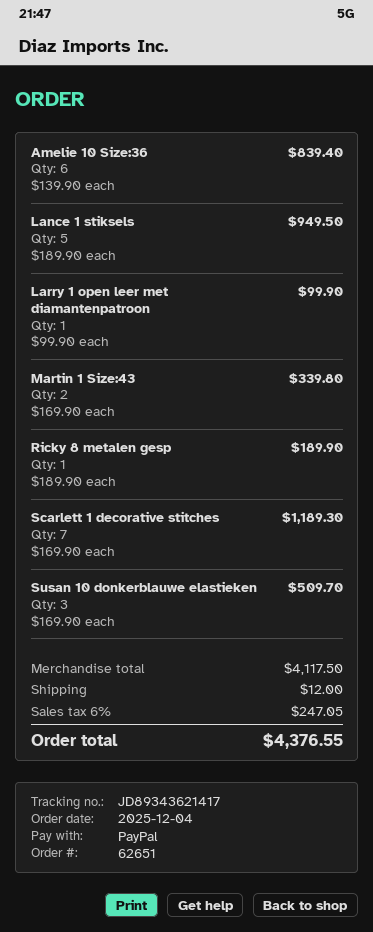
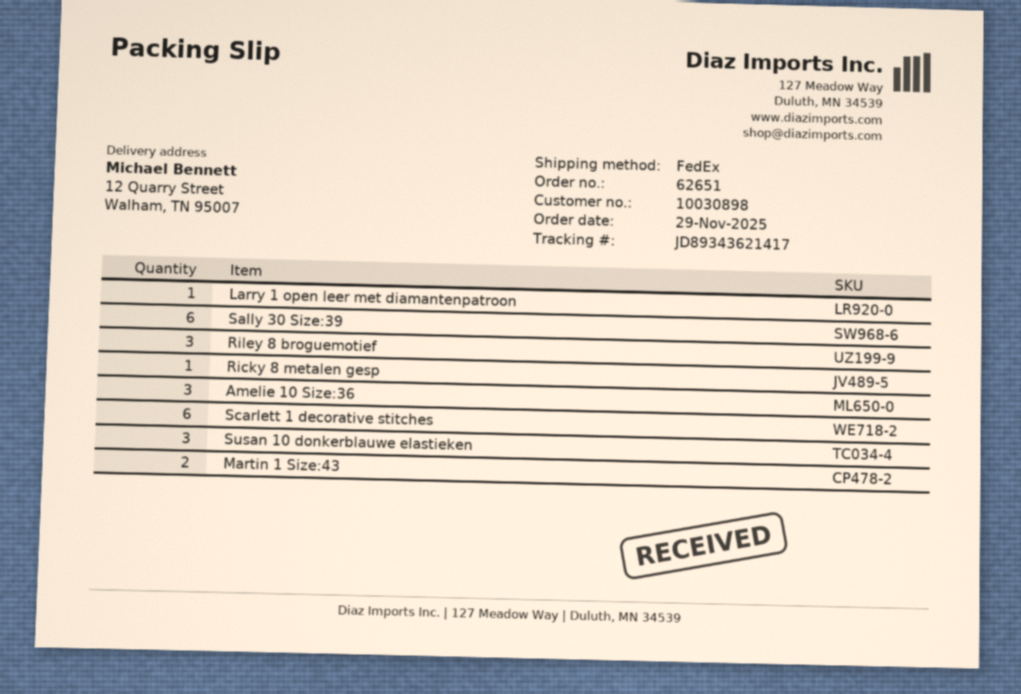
order date: 2025-12-04 -> 2025-11-29
Amelie 10 Size:36: 6 -> 3
Lance 1 stiksels: 5 -> none
Scarlett 1 decorative stitches: 7 -> 6
Sally 30 Size:39: none -> 6
Riley 8 broguemotief: none -> 3

